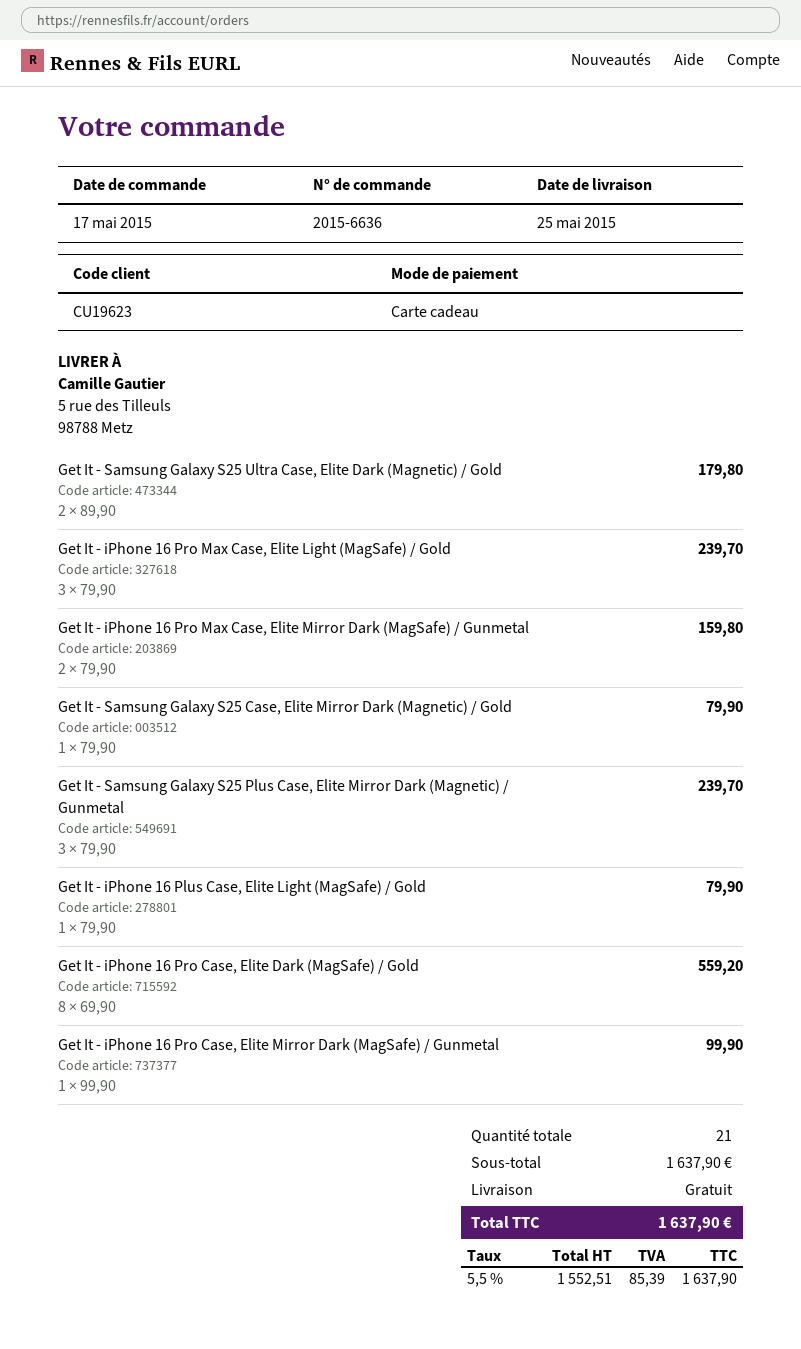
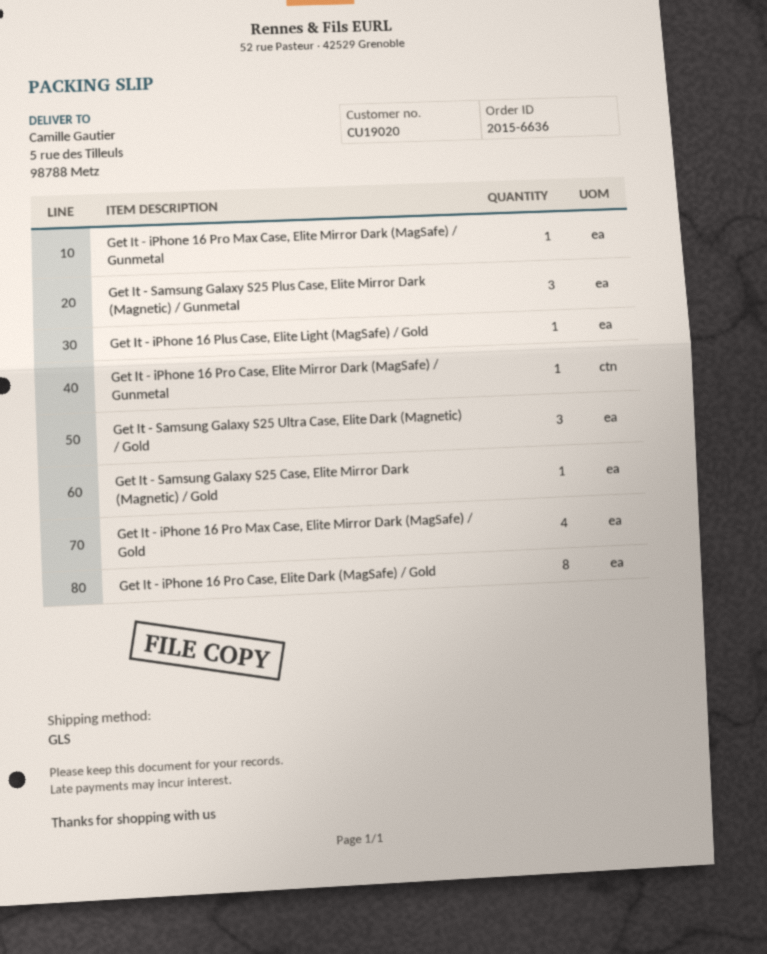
customer number: CU19623 -> CU19020
Get It - Samsung Galaxy S25 Ultra Case, Elite Dark (Magnetic) / Gold: 2 -> 3
Get It - iPhone 16 Pro Max Case, Elite Light (MagSafe) / Gold: 3 -> none
Get It - iPhone 16 Pro Max Case, Elite Mirror Dark (MagSafe) / Gunmetal: 2 -> 1
Get It - iPhone 16 Pro Max Case, Elite Mirror Dark (MagSafe) / Gold: none -> 4

